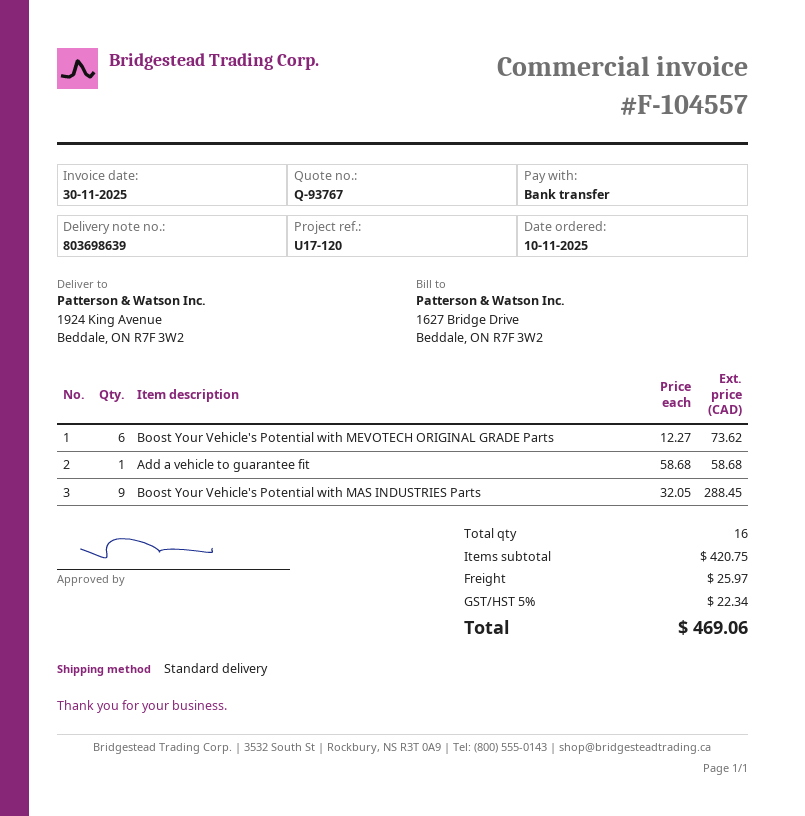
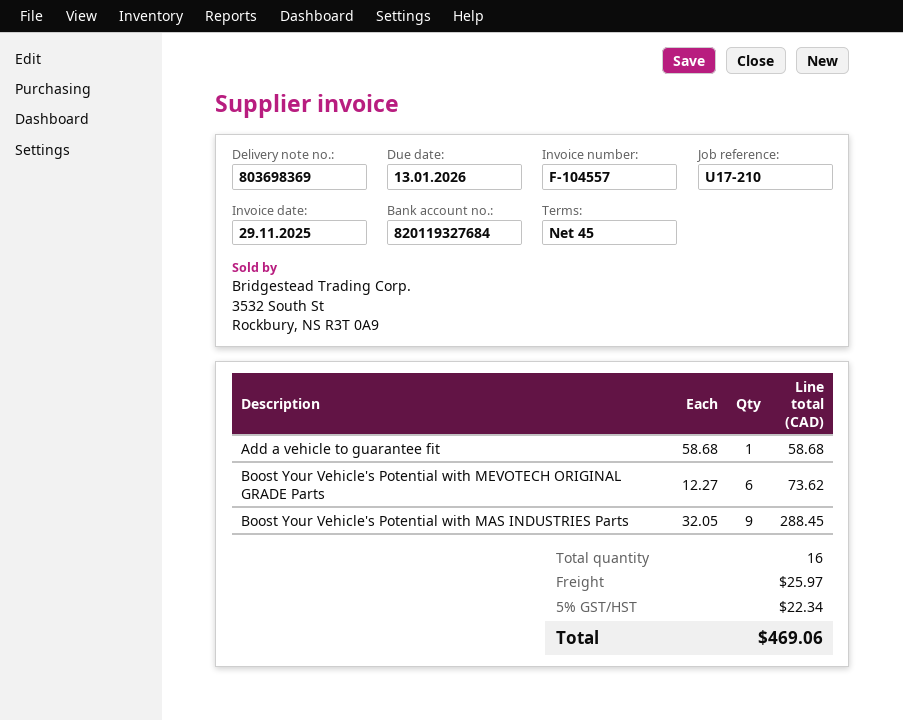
delivery note number: 803698639 -> 803698369
invoice date: 2025-11-30 -> 2025-11-29
reference: U17-120 -> U17-210

